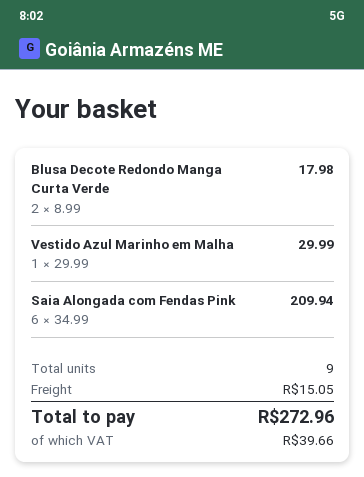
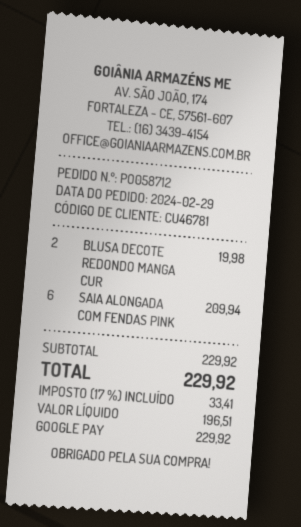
Blusa Decote Redondo Manga Curta Verde: 2 for 17.98 -> 2 for 19.98
Vestido Azul Marinho em Malha: 1 for 29.99 -> none
shipping: 15.05 -> none
tax: 39.66 -> 33.41
total: 272.96 -> 229.92

